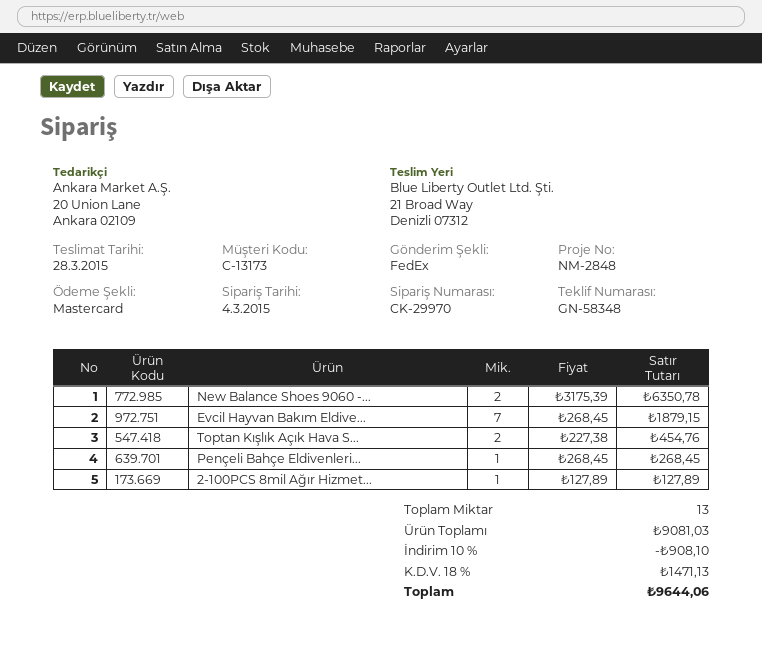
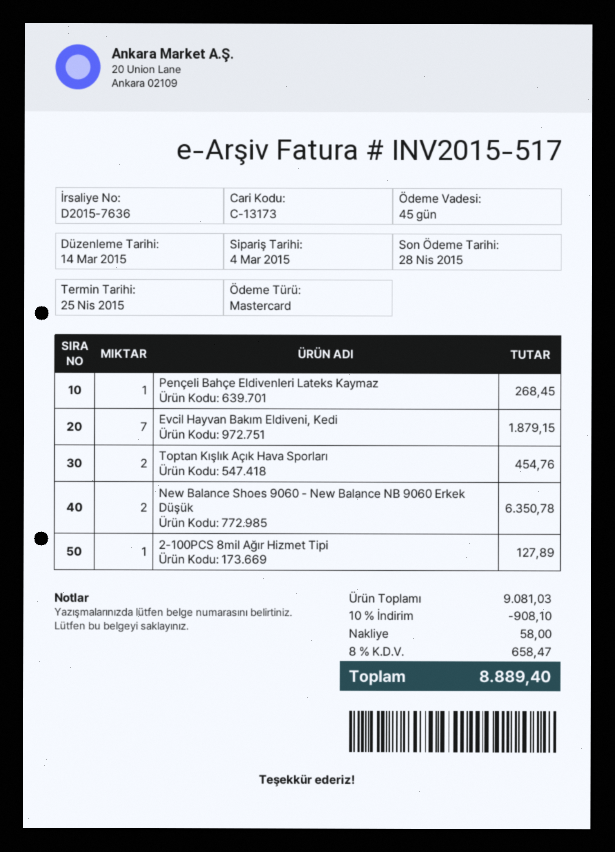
delivery date: 2015-03-28 -> 2015-04-25
shipping: none -> 58.00
tax: 18% = 1471.13 -> 8% = 658.47
total: 9644.06 -> 8889.40

